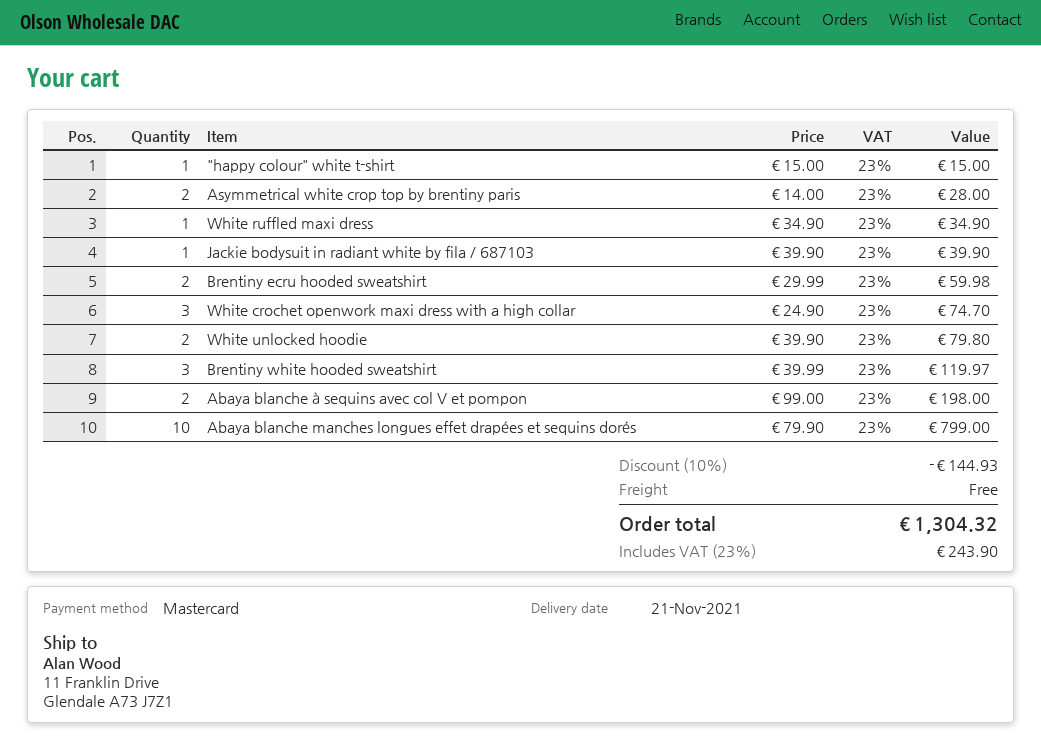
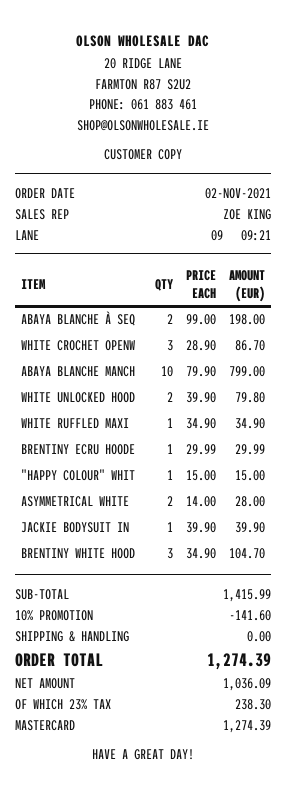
Brentiny ecru hooded sweatshirt: 2 x 29.99 = 59.98 -> 1 x 29.99 = 29.99
White crochet openwork maxi dress with a high collar: 3 x 24.90 = 74.70 -> 3 x 28.90 = 86.70
Brentiny white hooded sweatshirt: 3 x 39.99 = 119.97 -> 3 x 34.90 = 104.70
discount: 10% = 144.93 -> 10% = 141.60
tax: 23% = 243.90 -> 23% = 238.30
total: 1304.32 -> 1274.39

